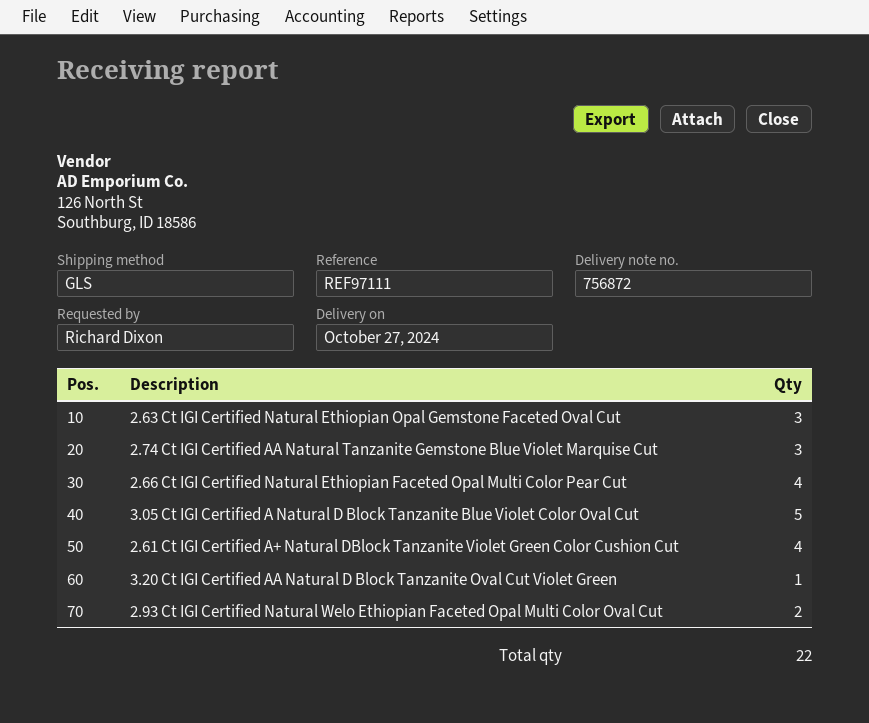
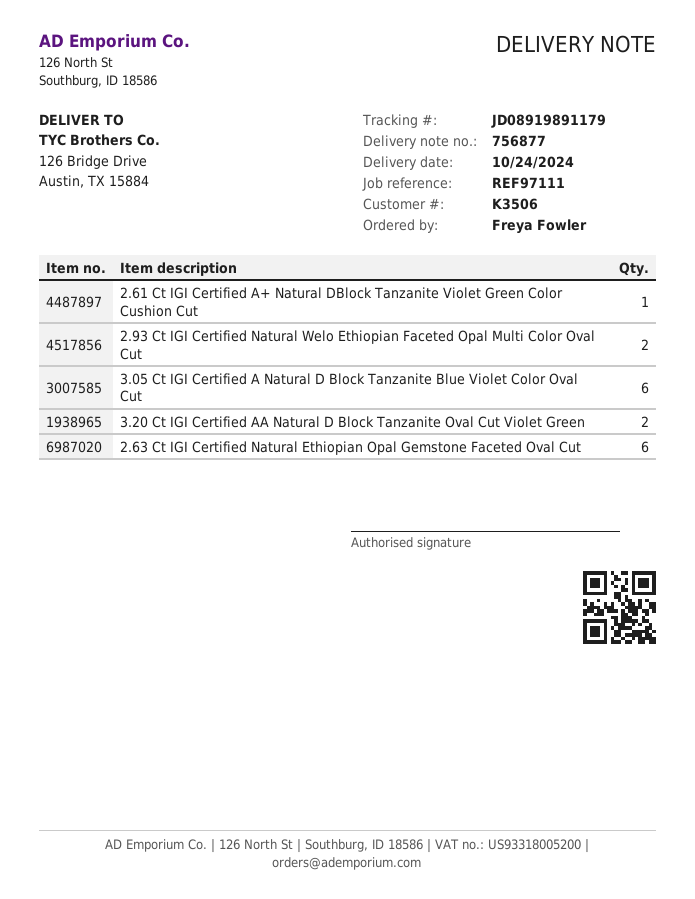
delivery note number: 756872 -> 756877
delivery date: 2024-10-27 -> 2024-10-24
ordered by: Richard Dixon -> Freya Fowler
2.63 Ct IGI Certified Natural Ethiopian Opal Gemstone Faceted Oval Cut: 3 -> 6
2.74 Ct IGI Certified AA Natural Tanzanite Gemstone Blue Violet Marquise Cut: 3 -> none
2.66 Ct IGI Certified Natural Ethiopian Faceted Opal Multi Color Pear Cut: 4 -> none
3.05 Ct IGI Certified A Natural D Block Tanzanite Blue Violet Color Oval Cut: 5 -> 6
2.61 Ct IGI Certified A+ Natural DBlock Tanzanite Violet Green Color Cushion Cut: 4 -> 1
3.20 Ct IGI Certified AA Natural D Block Tanzanite Oval Cut Violet Green: 1 -> 2

